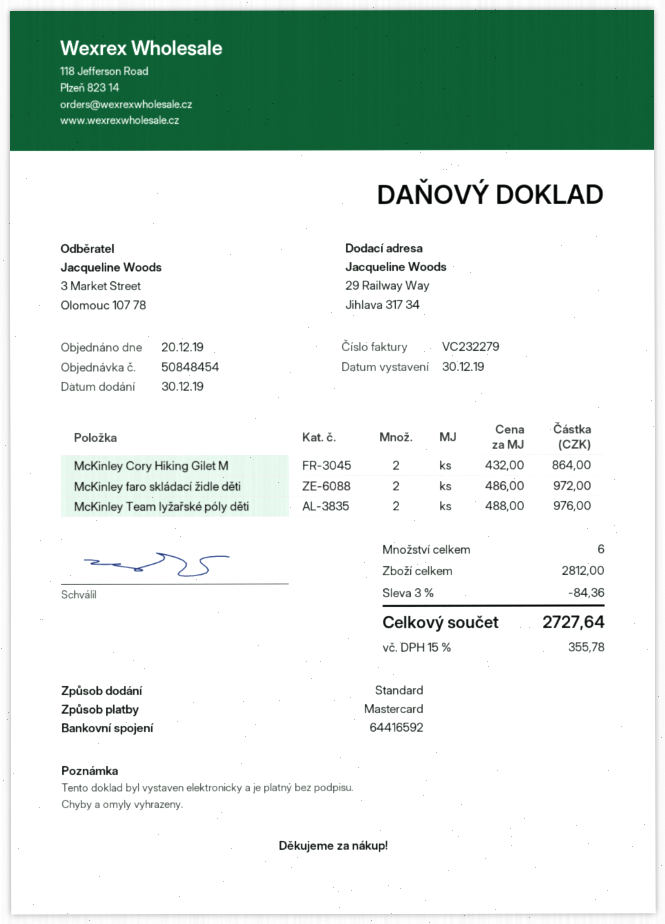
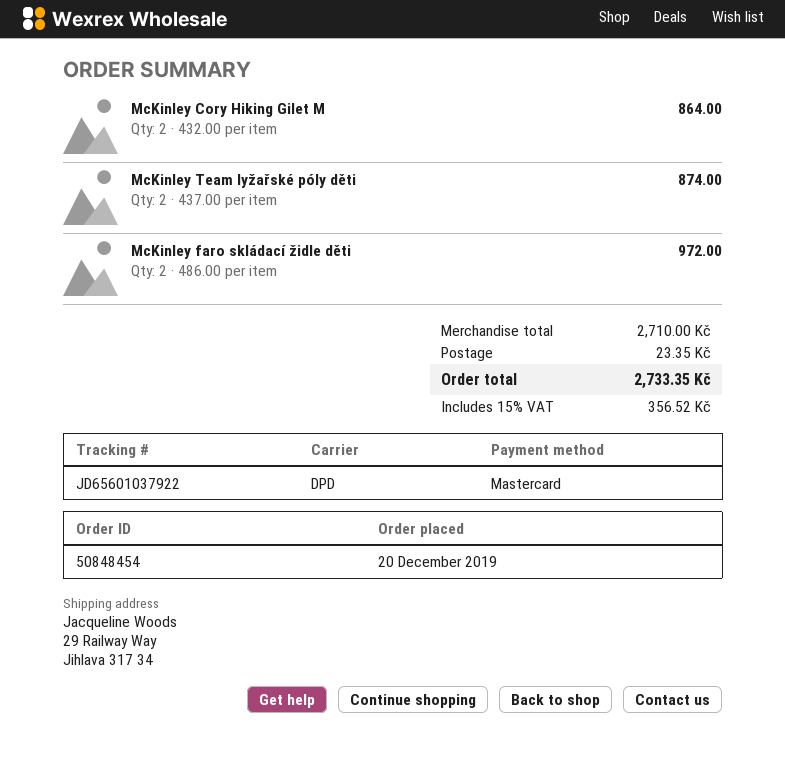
shipping method: standard -> DPD
McKinley Team lyžařské póly děti: 2 x 488.00 = 976.00 -> 2 x 437.00 = 874.00
subtotal: 2812.00 -> 2710.00
discount: 3% = 84.36 -> none
shipping: none -> 23.35
tax: 15% = 355.78 -> 15% = 356.52
total: 2727.64 -> 2733.35

